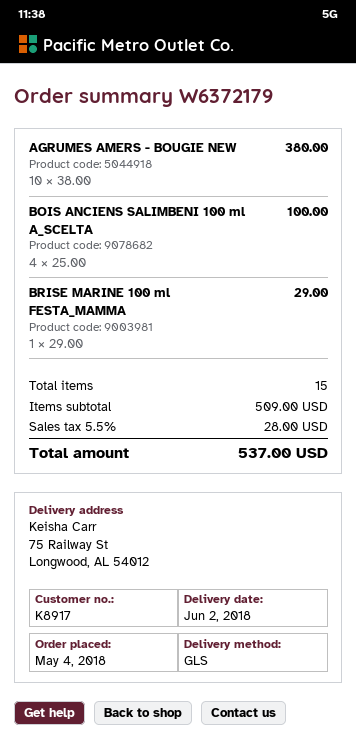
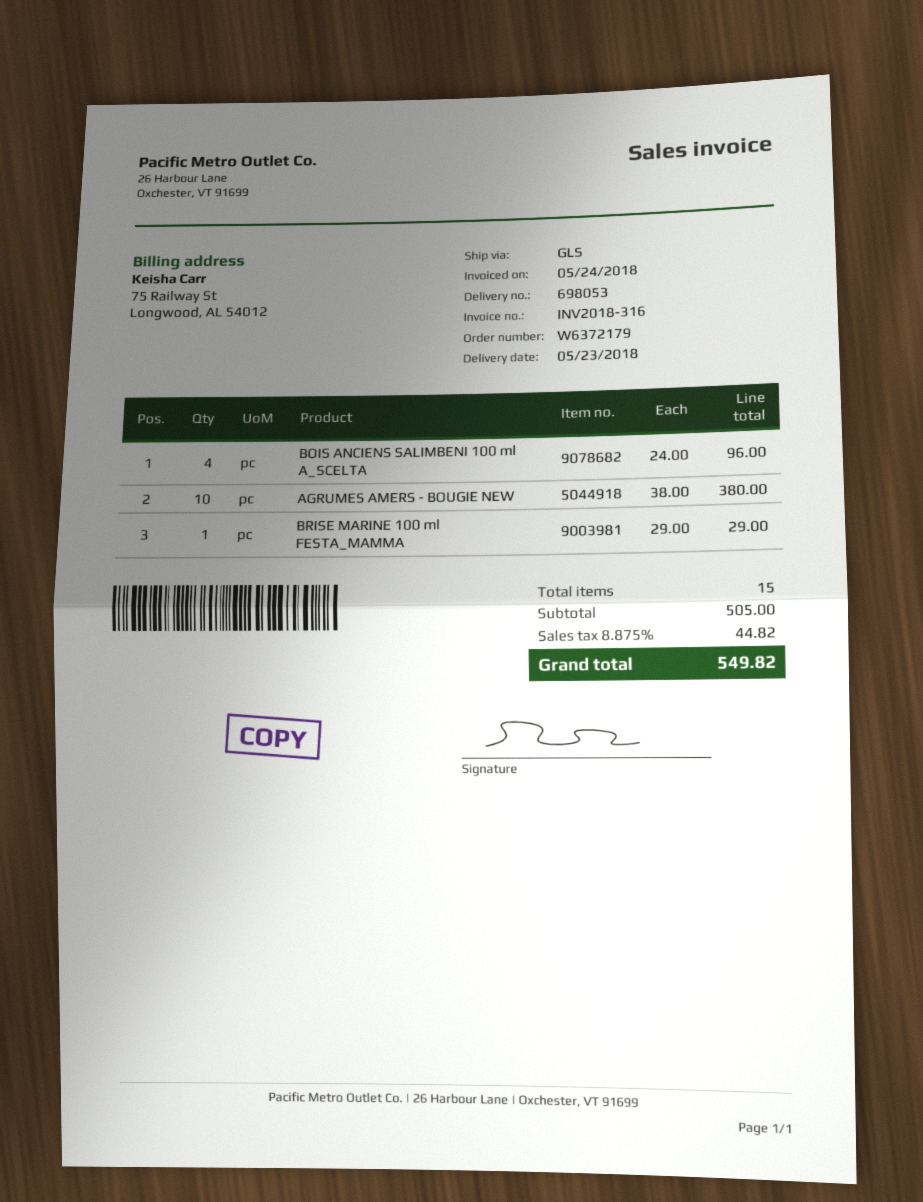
delivery date: 2018-06-02 -> 2018-05-23
BOIS ANCIENS SALIMBENI 100 ml A_SCELTA: 4 x 25.00 = 100.00 -> 4 x 24.00 = 96.00
subtotal: 509.00 -> 505.00
tax: 5.5% = 28.00 -> 8.875% = 44.82
total: 537.00 -> 549.82

